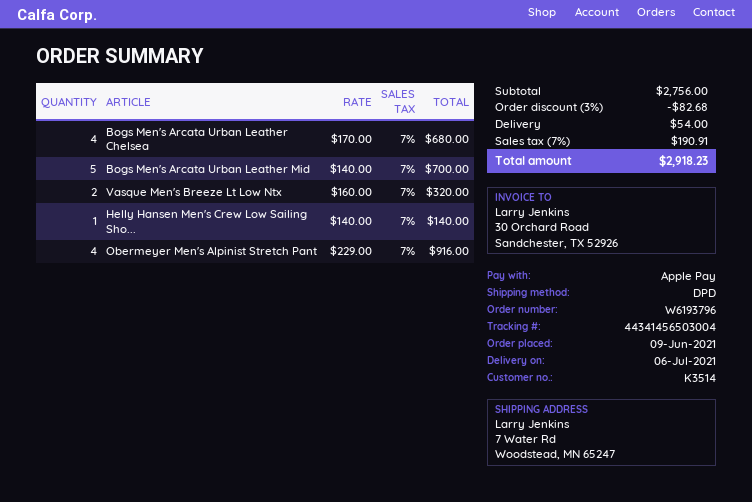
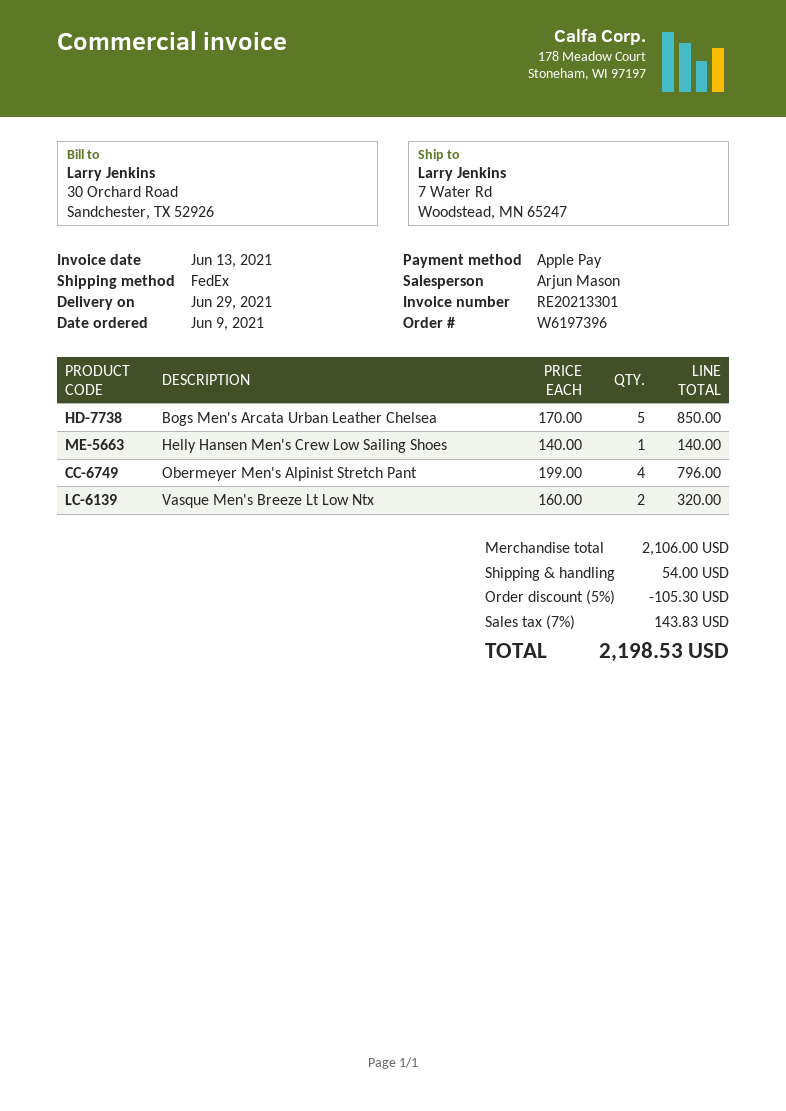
order number: W6193796 -> W6197396
delivery date: 2021-07-06 -> 2021-06-29
shipping method: DPD -> FedEx
Bogs Men's Arcata Urban Leather Chelsea: 4 x 170.00 = 680.00 -> 5 x 170.00 = 850.00
Bogs Men's Arcata Urban Leather Mid: 5 x 140.00 = 700.00 -> none
Obermeyer Men's Alpinist Stretch Pant: 4 x 229.00 = 916.00 -> 4 x 199.00 = 796.00
subtotal: 2756.00 -> 2106.00
discount: 3% = 82.68 -> 5% = 105.30
tax: 7% = 190.91 -> 7% = 143.83
total: 2918.23 -> 2198.53

